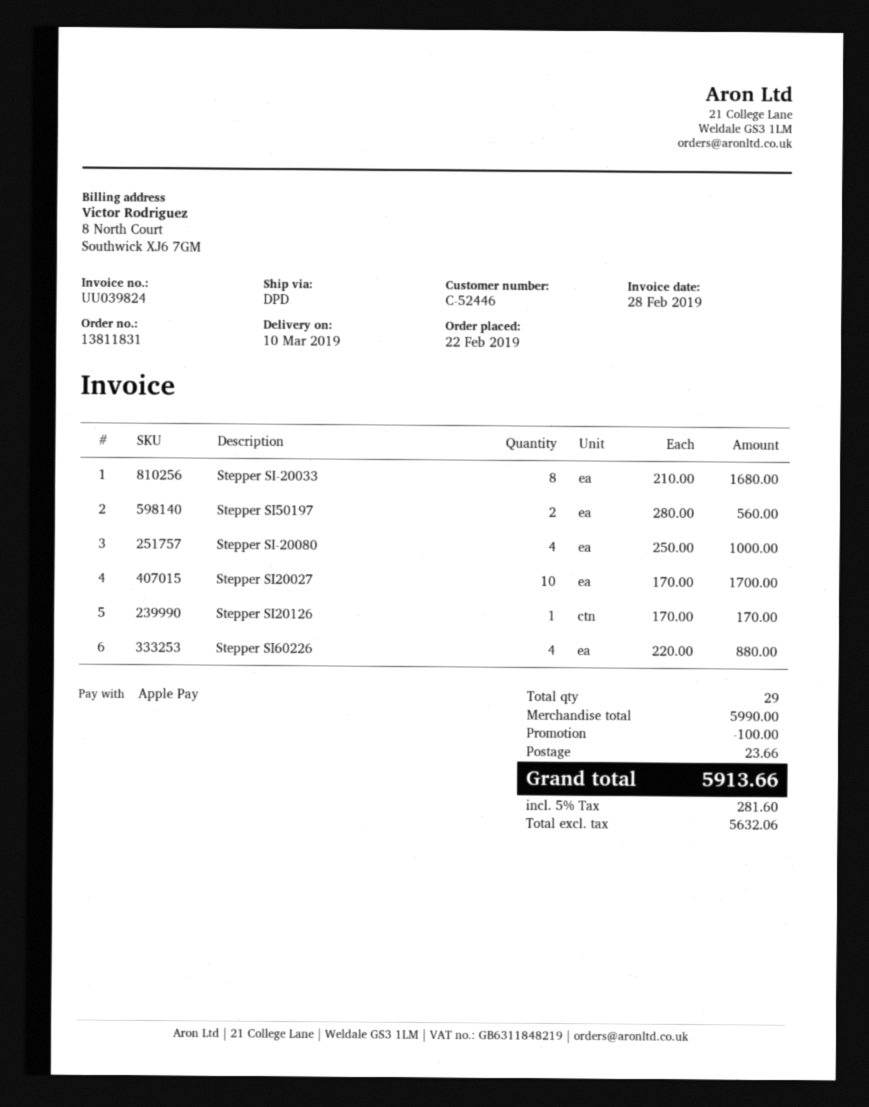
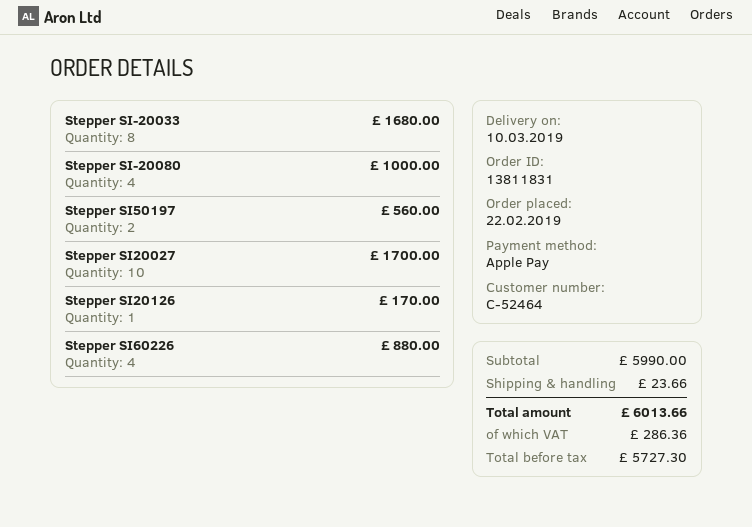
customer number: C-52446 -> C-52464
discount: 100.00 -> none
net: 5632.06 -> 5727.30
tax: 281.60 -> 286.36
total: 5913.66 -> 6013.66

